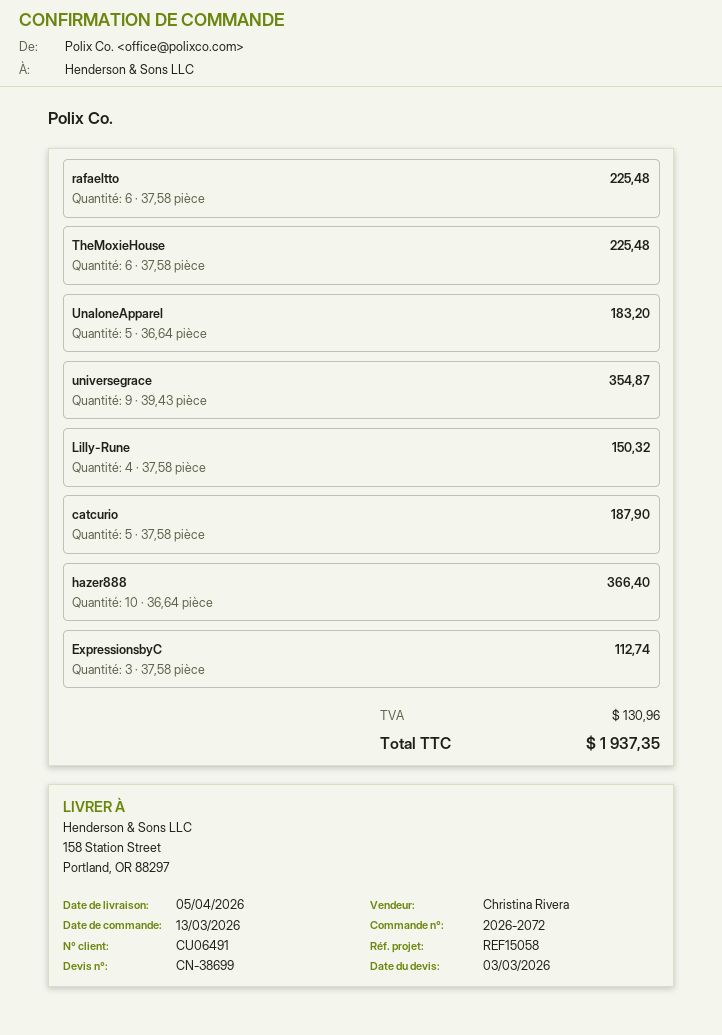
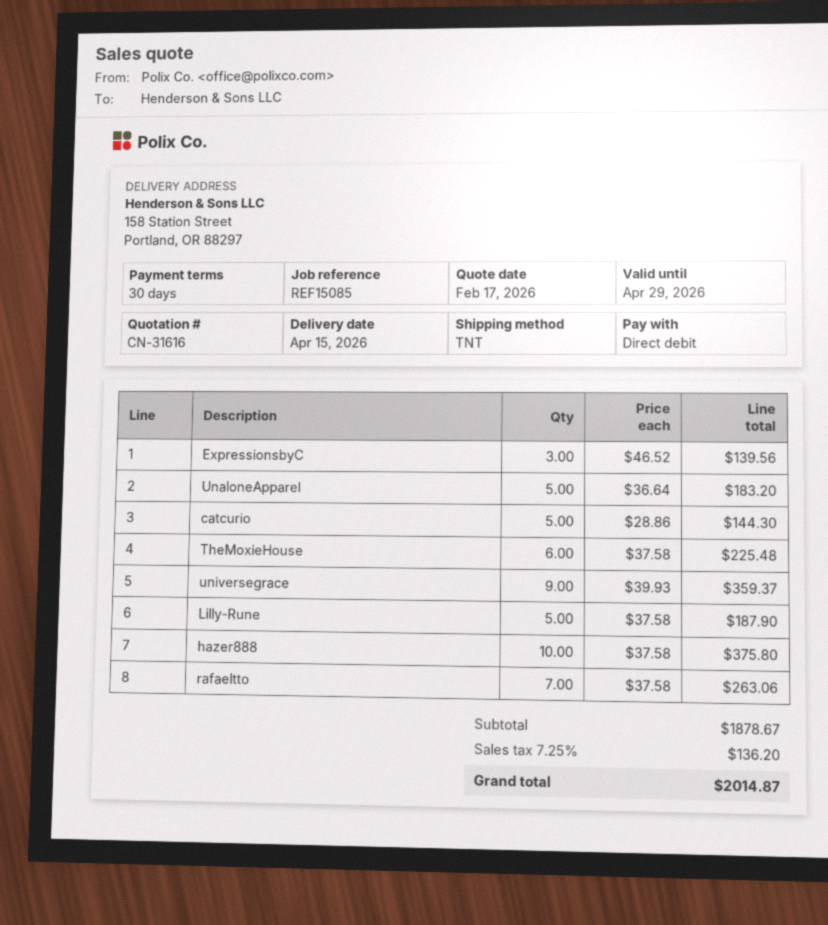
quote number: CN-38699 -> CN-31616
quote date: 2026-03-03 -> 2026-02-17
delivery date: 2026-04-05 -> 2026-04-15
reference: REF15058 -> REF15085
rafaeltto: 6 x 37.58 = 225.48 -> 7 x 37.58 = 263.06
universegrace: 9 x 39.43 = 354.87 -> 9 x 39.93 = 359.37
Lilly-Rune: 4 x 37.58 = 150.32 -> 5 x 37.58 = 187.90
catcurio: 5 x 37.58 = 187.90 -> 5 x 28.86 = 144.30
hazer888: 10 x 36.64 = 366.40 -> 10 x 37.58 = 375.80
ExpressionsbyC: 3 x 37.58 = 112.74 -> 3 x 46.52 = 139.56
tax: 130.96 -> 136.20
total: 1937.35 -> 2014.87

